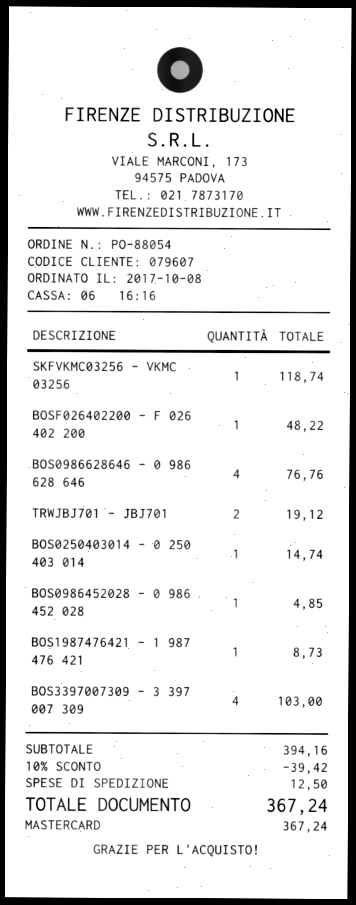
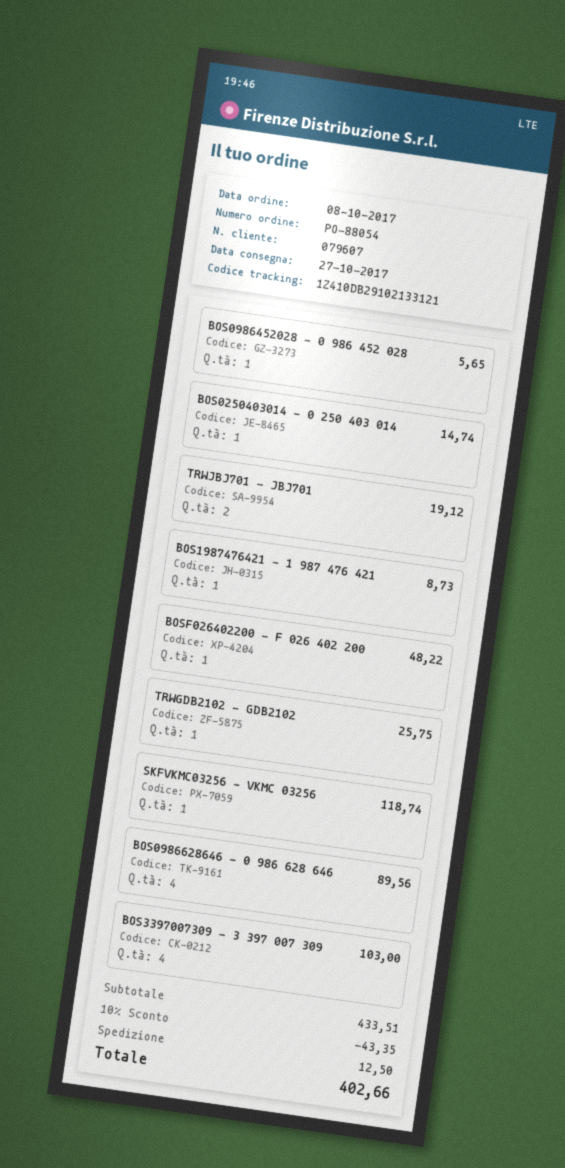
BOS0986628646 - 0 986 628 646: 4 for 76.76 -> 4 for 89.56
BOS0986452028 - 0 986 452 028: 1 for 4.85 -> 1 for 5.65
TRWGDB2102 - GDB2102: none -> 1 for 25.75
subtotal: 394.16 -> 433.51
discount: 10% = 39.42 -> 10% = 43.35
total: 367.24 -> 402.66

